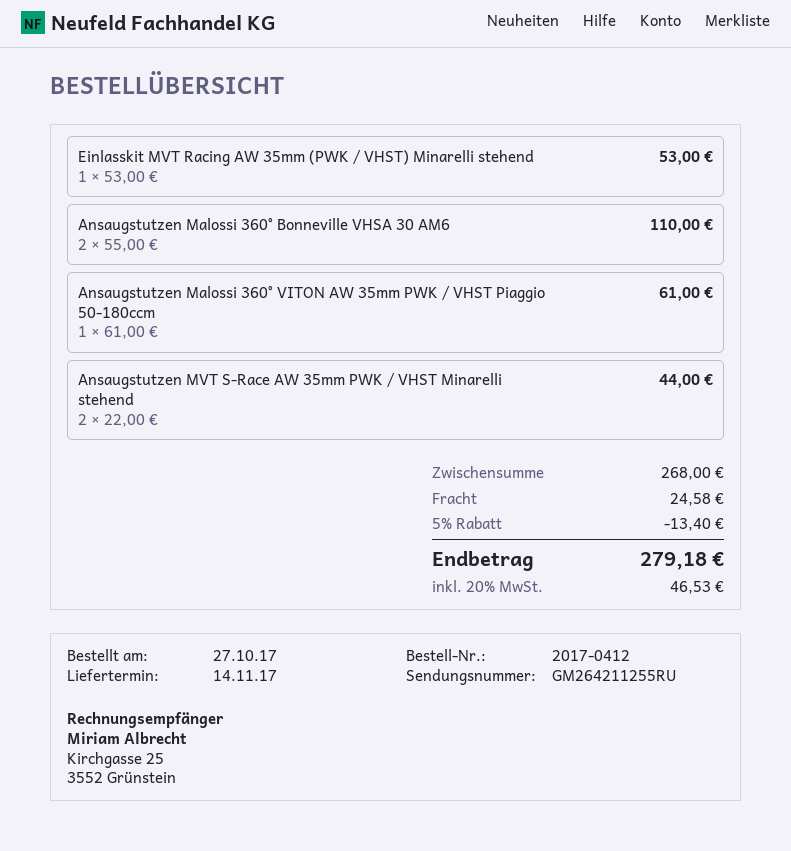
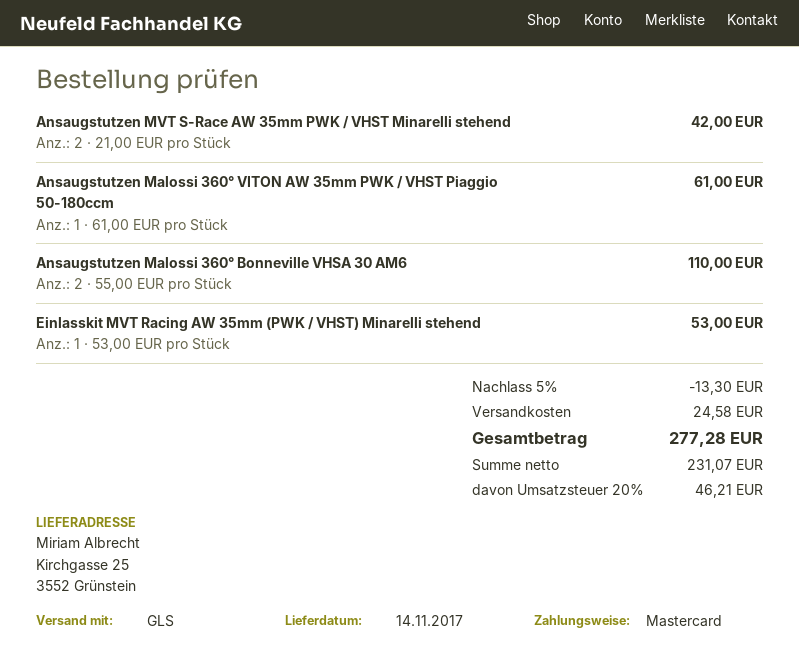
Ansaugstutzen MVT S-Race AW 35mm PWK / VHST Minarelli stehend: 2 x 22.00 = 44.00 -> 2 x 21.00 = 42.00
discount: 5% = 13.40 -> 5% = 13.30
tax: 20% = 46.53 -> 20% = 46.21
total: 279.18 -> 277.28

